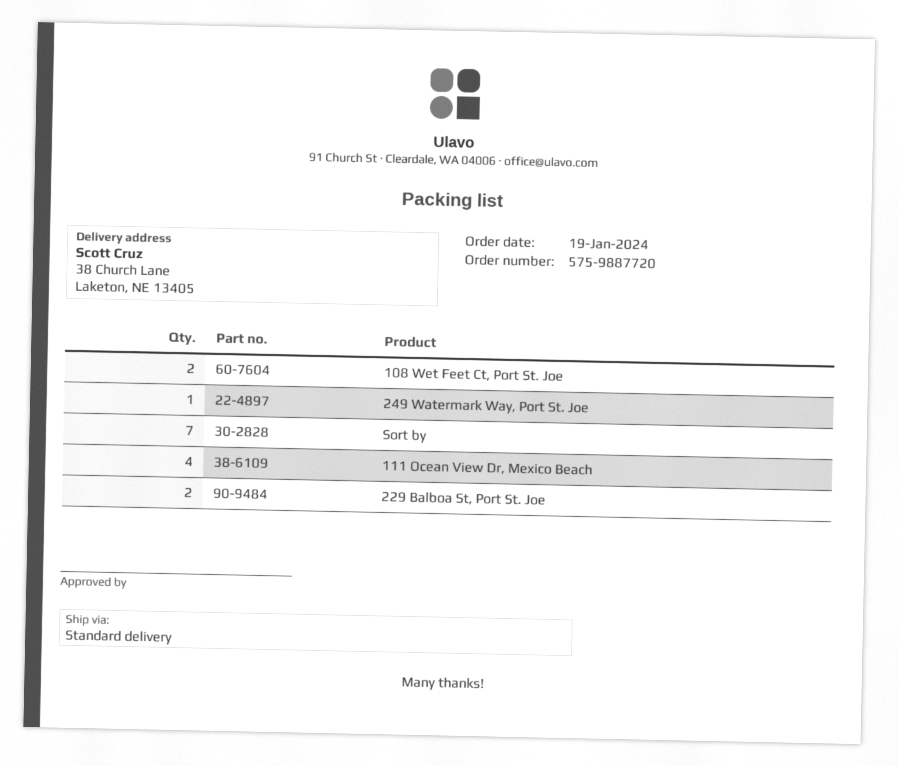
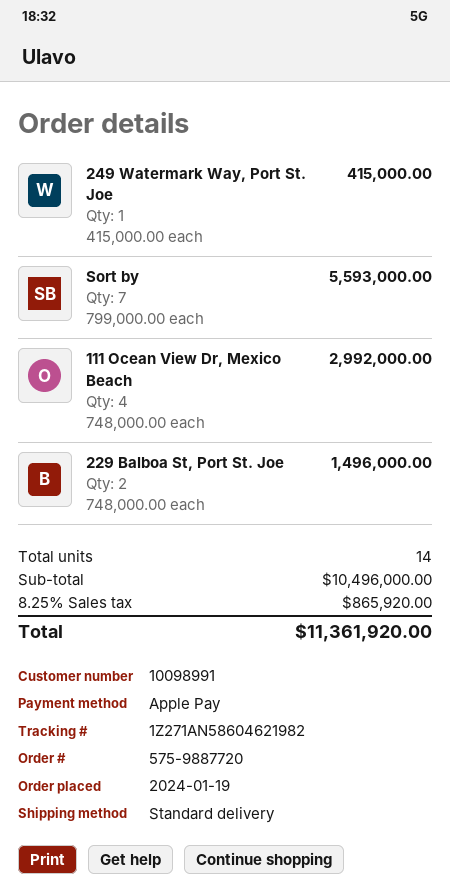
108 Wet Feet Ct, Port St. Joe: 2 -> none

